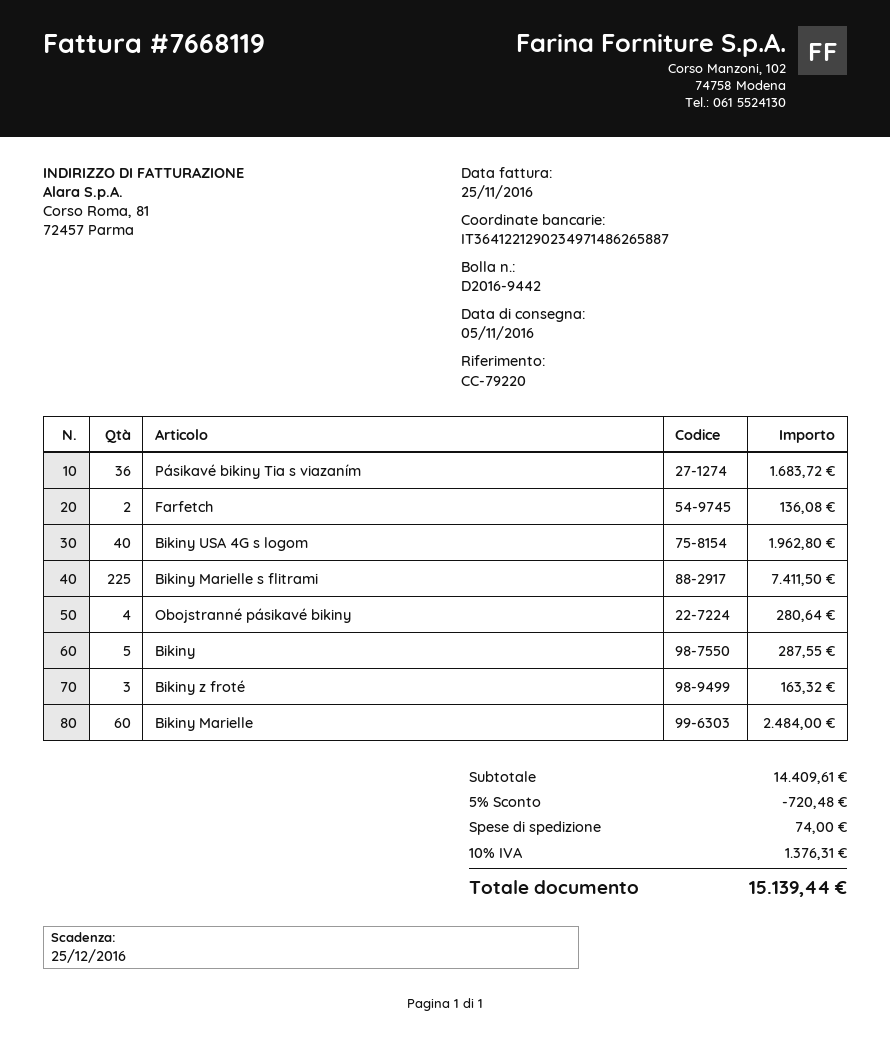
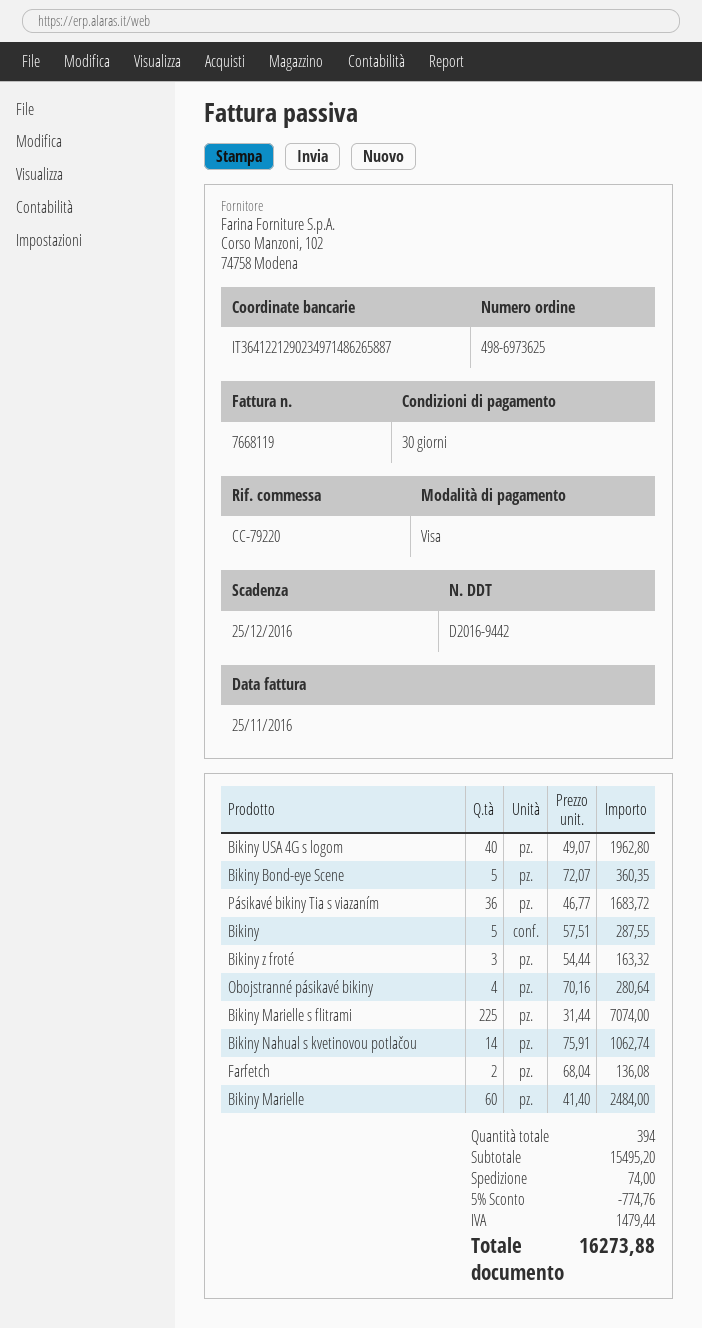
Bikiny Marielle s flitrami: 225 for 7411.50 -> 225 for 7074.00
Bikiny Bond-eye Scene: none -> 5 for 360.35
Bikiny Nahual s kvetinovou potlačou: none -> 14 for 1062.74
subtotal: 14409.61 -> 15495.20
discount: 5% = 720.48 -> 5% = 774.76
tax: 1376.31 -> 1479.44
total: 15139.44 -> 16273.88

